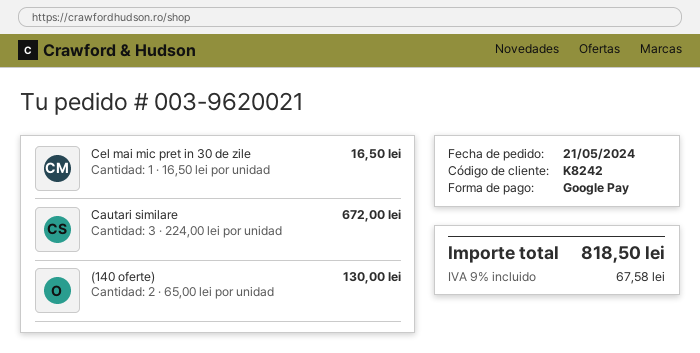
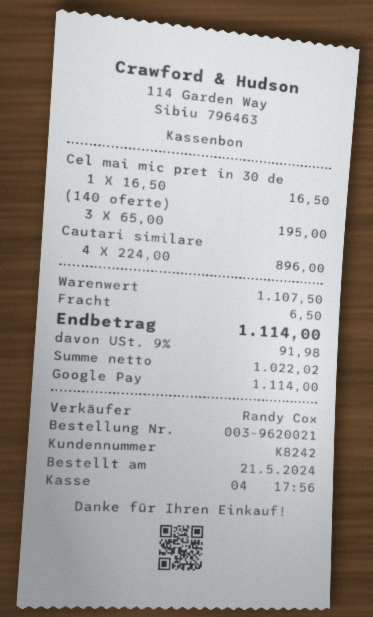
Cautari similare: 3 x 224.00 = 672.00 -> 4 x 224.00 = 896.00
(140 oferte): 2 x 65.00 = 130.00 -> 3 x 65.00 = 195.00
shipping: none -> 6.50
tax: 9% = 67.58 -> 9% = 91.98
total: 818.50 -> 1114.00

